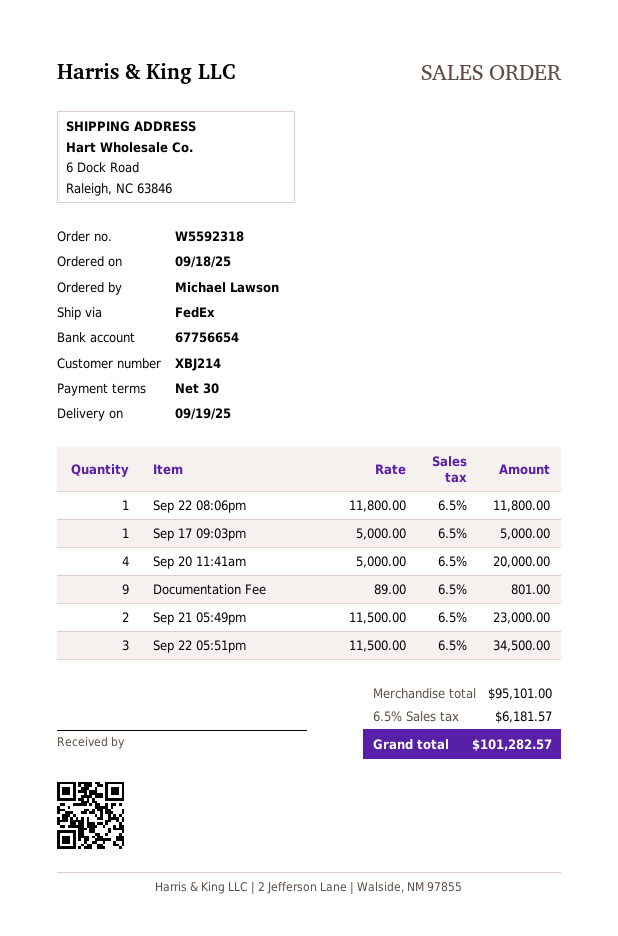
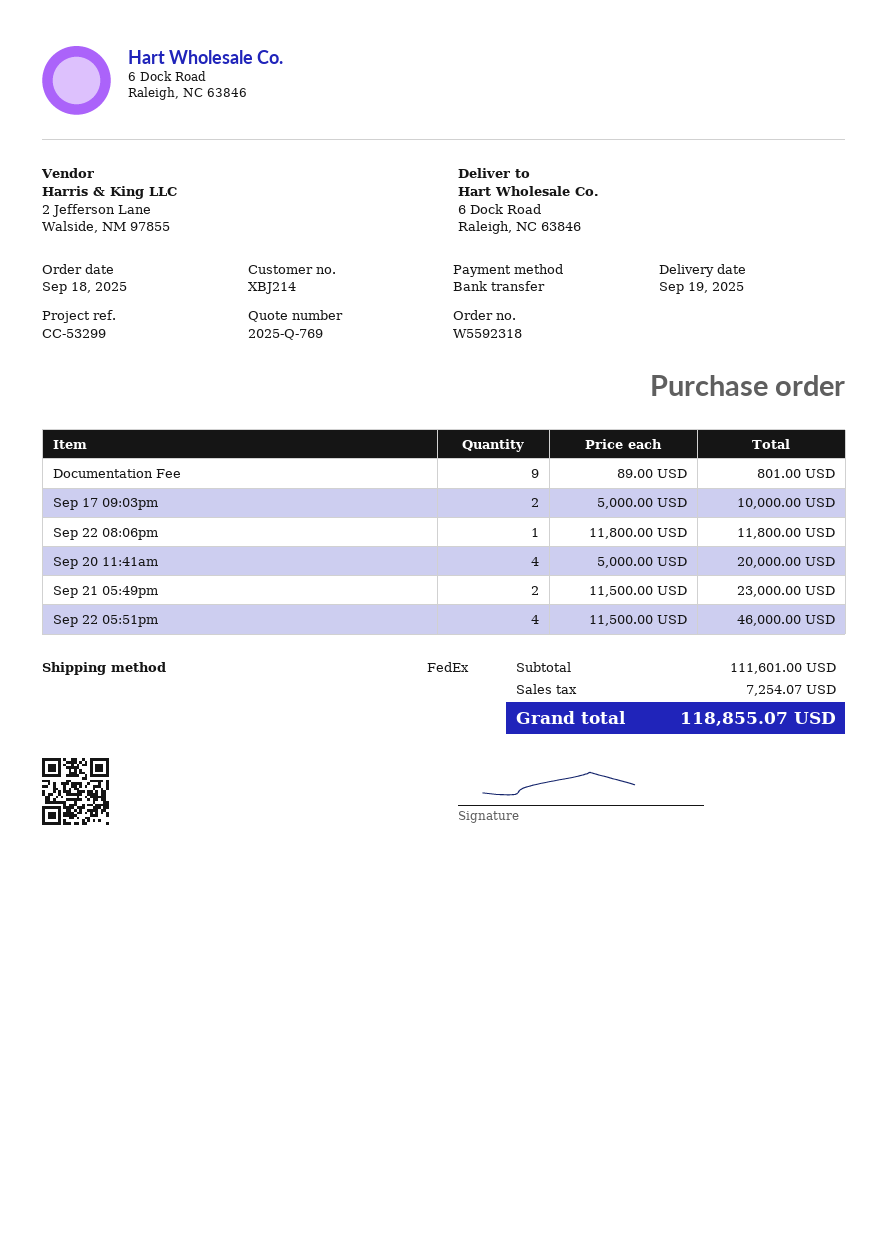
Sep 17 09:03pm: 1 x 5000.00 = 5000.00 -> 2 x 5000.00 = 10000.00
Sep 22 05:51pm: 3 x 11500.00 = 34500.00 -> 4 x 11500.00 = 46000.00
subtotal: 95101.00 -> 111601.00
tax: 6181.57 -> 7254.07
total: 101282.57 -> 118855.07

